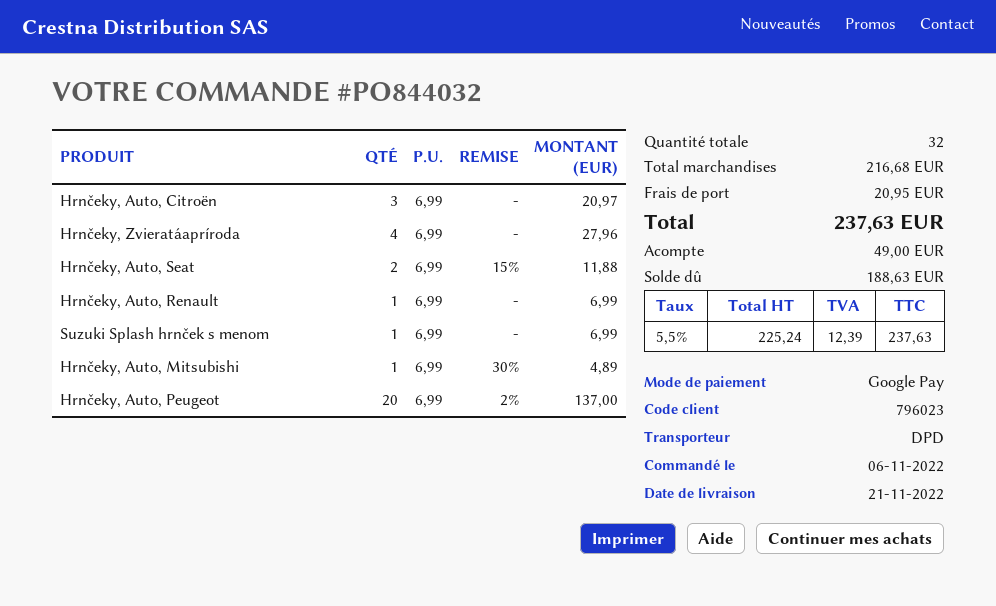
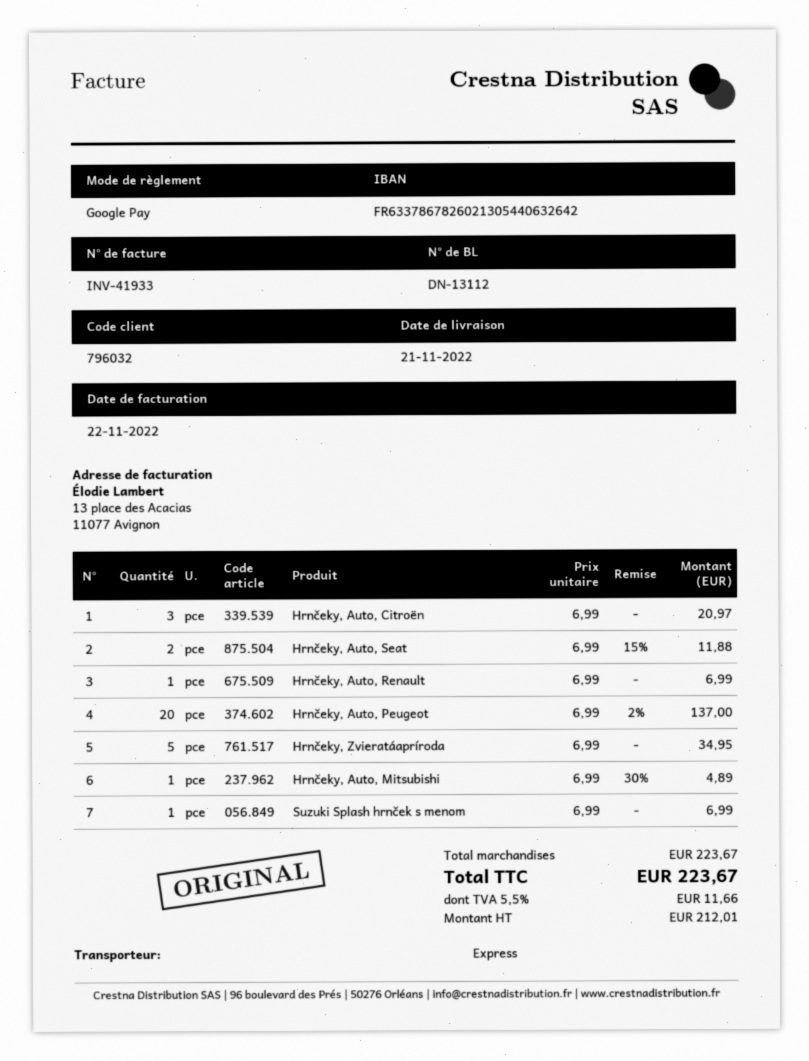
customer number: 796023 -> 796032
shipping method: DPD -> express
Hrnčeky, Zvieratáapríroda: 4 x 6.99 = 27.96 -> 5 x 6.99 = 34.95
subtotal: 216.68 -> 223.67
shipping: 20.95 -> none
net: 225.24 -> 212.01
tax: 5.5% = 12.39 -> 5.5% = 11.66
total: 237.63 -> 223.67

